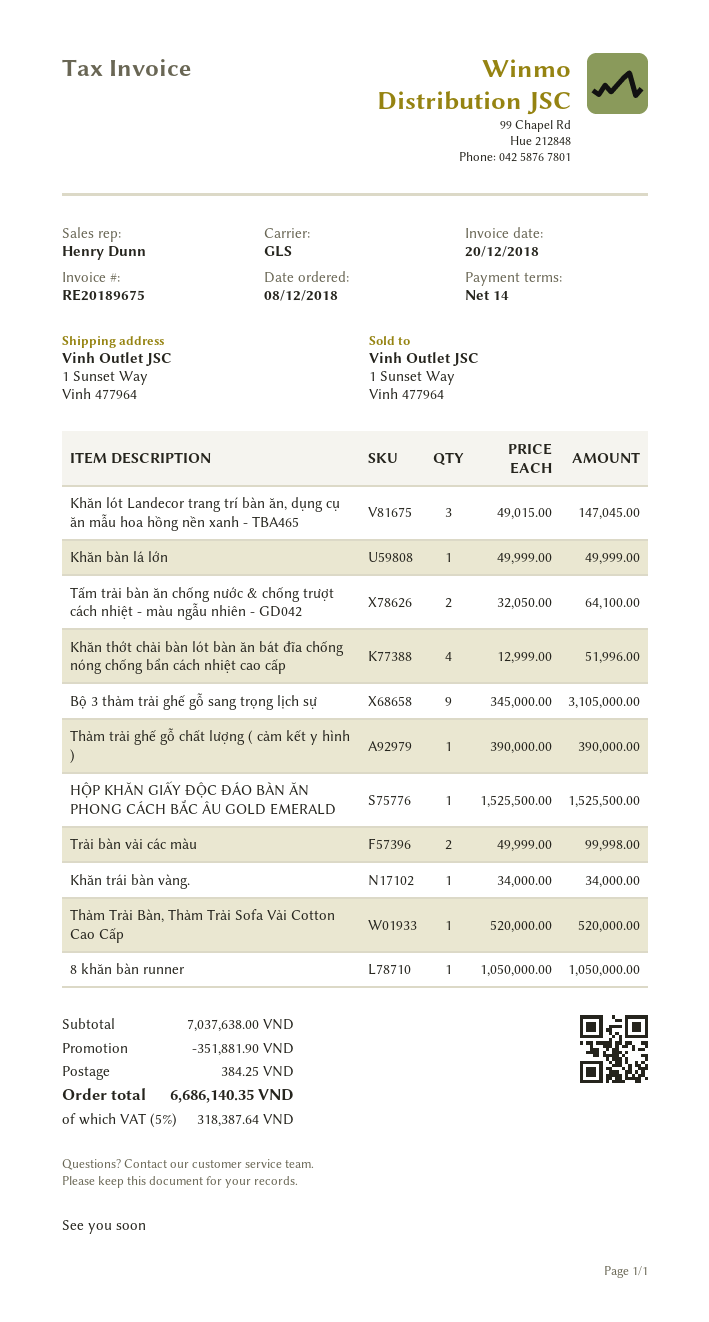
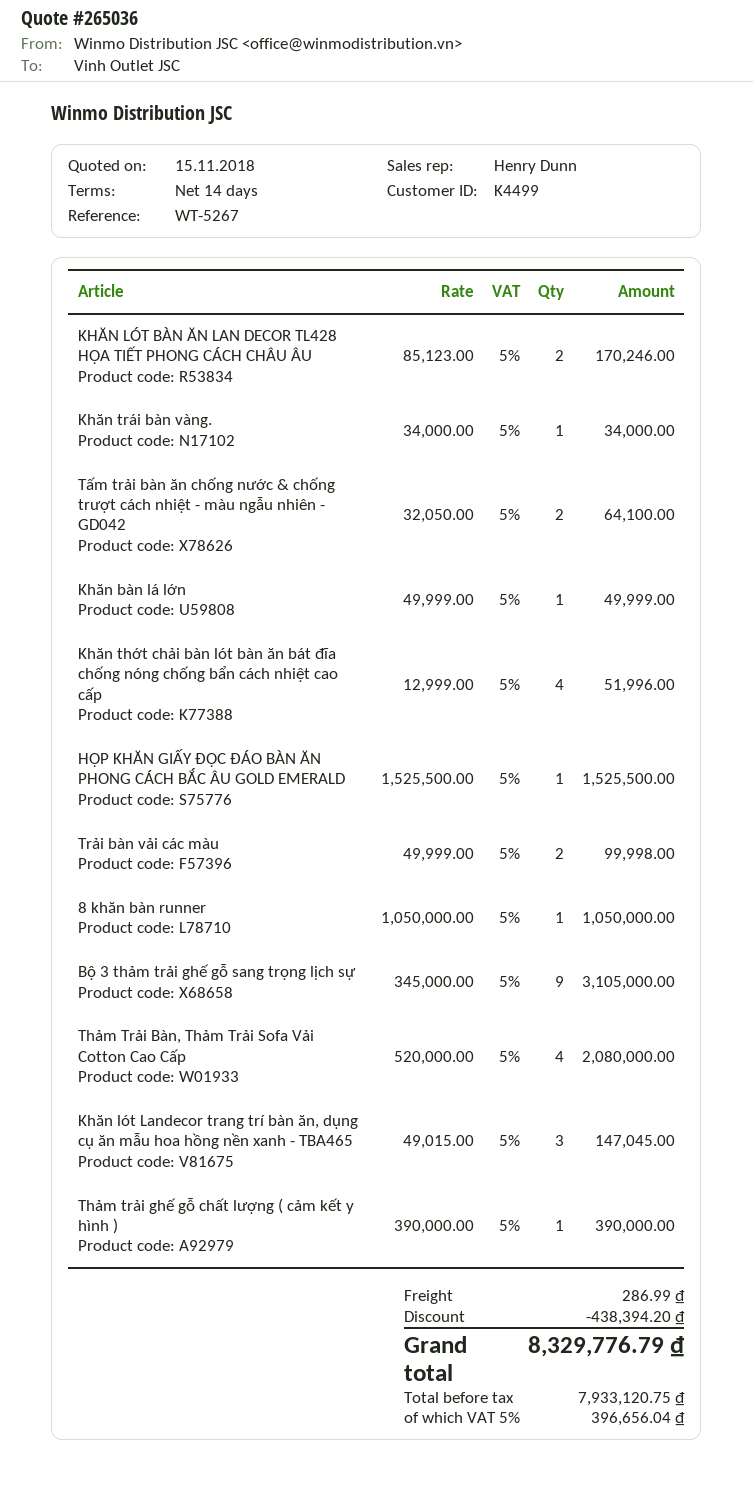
Thảm Trải Bàn, Thảm Trải Sofa Vải Cotton Cao Cấp: 1 x 520000.00 = 520000.00 -> 4 x 520000.00 = 2080000.00
KHĂN LÓT BÀN ĂN LAN DECOR TL428 HỌA TIẾT PHONG CÁCH CHÂU ÂU: none -> 2 x 85123.00 = 170246.00
discount: 351881.90 -> 438394.20
shipping: 384.25 -> 286.99
tax: 5% = 318387.64 -> 5% = 396656.04
total: 6686140.35 -> 8329776.79

